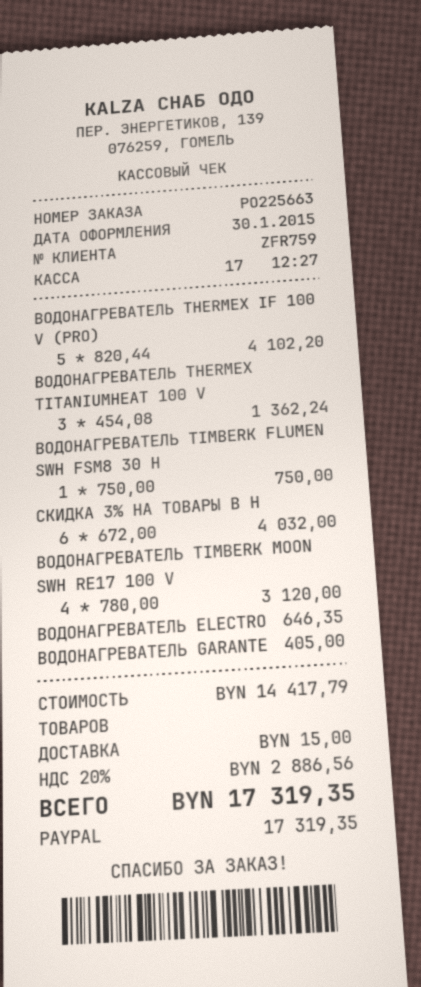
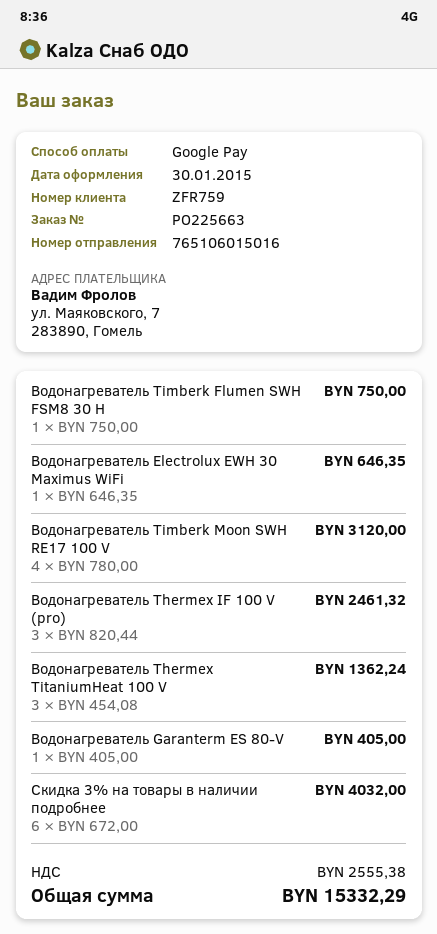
payment method: PayPal -> Google Pay
ВОДОНАГРЕВАТЕЛЬ THERMEX IF 100 V (PRO): 5 x 820.44 = 4102.20 -> 3 x 820.44 = 2461.32
shipping: 15.00 -> none
tax: 2886.56 -> 2555.38
total: 17319.35 -> 15332.29

